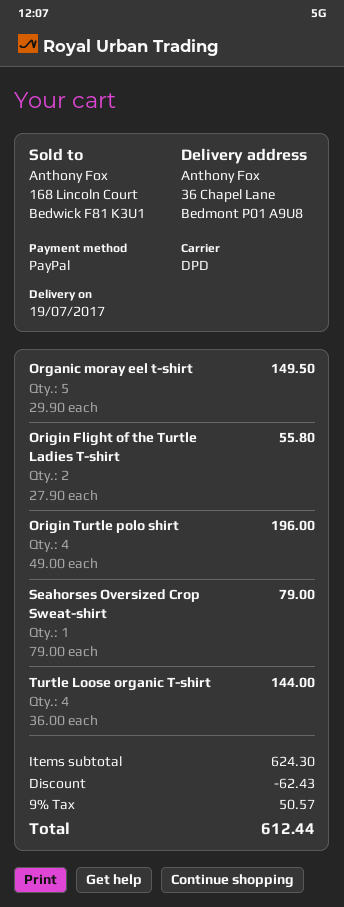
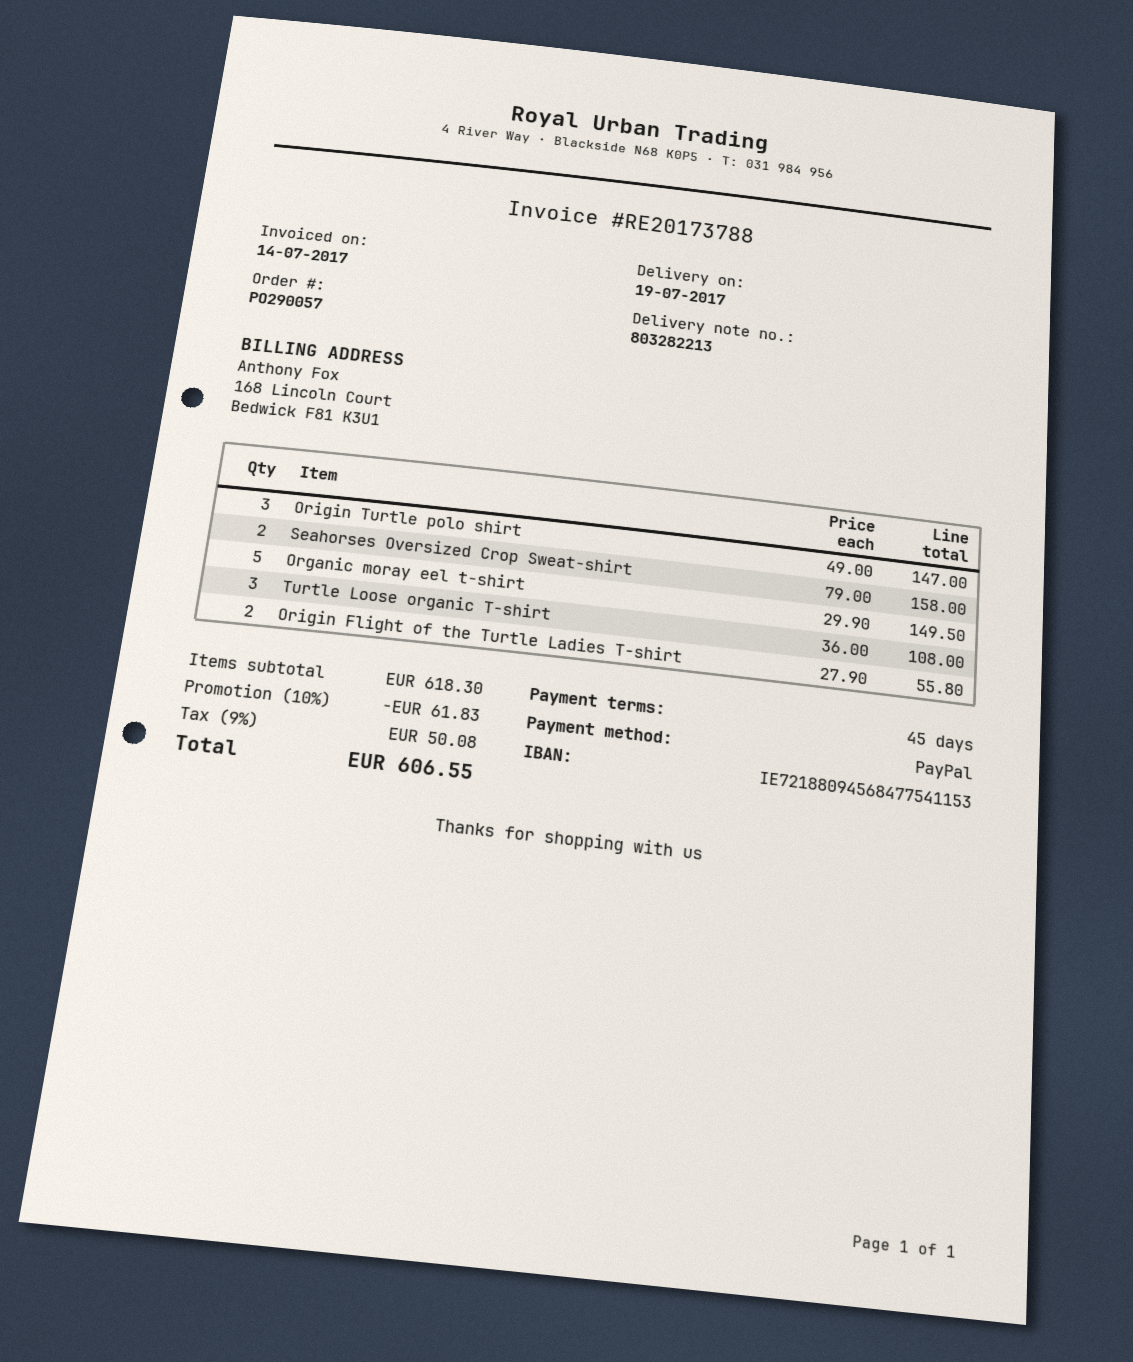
Origin Turtle polo shirt: 4 x 49.00 = 196.00 -> 3 x 49.00 = 147.00
Seahorses Oversized Crop Sweat-shirt: 1 x 79.00 = 79.00 -> 2 x 79.00 = 158.00
Turtle Loose organic T-shirt: 4 x 36.00 = 144.00 -> 3 x 36.00 = 108.00
subtotal: 624.30 -> 618.30
discount: 62.43 -> 61.83
tax: 9% = 50.57 -> 9% = 50.08
total: 612.44 -> 606.55

